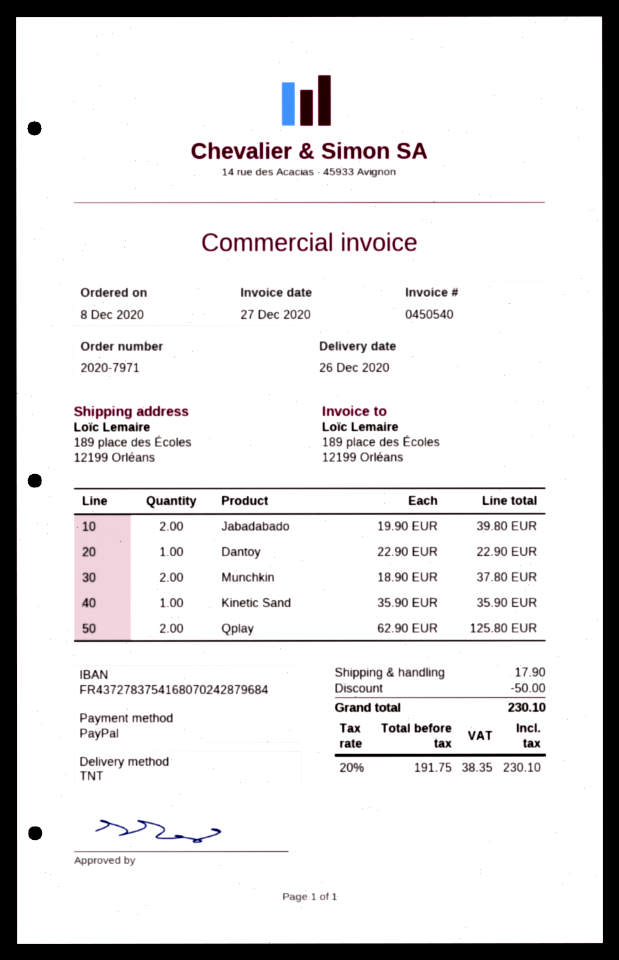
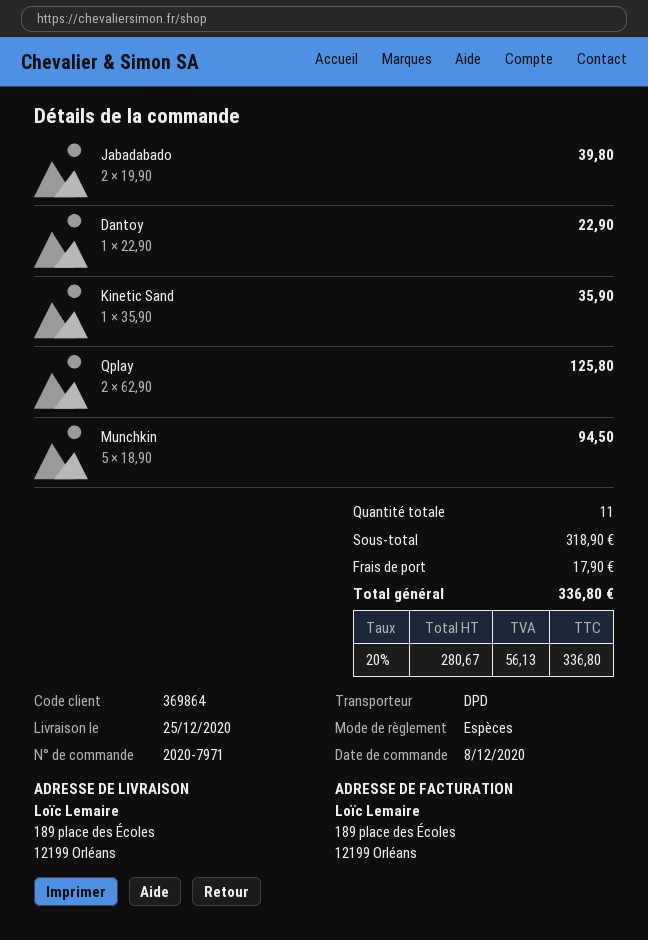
delivery date: 2020-12-26 -> 2020-12-25
payment method: PayPal -> cash
shipping method: TNT -> DPD
Munchkin: 2 x 18.90 = 37.80 -> 5 x 18.90 = 94.50
discount: 50.00 -> none
net: 191.75 -> 280.67
tax: 20% = 38.35 -> 20% = 56.13
total: 230.10 -> 336.80

